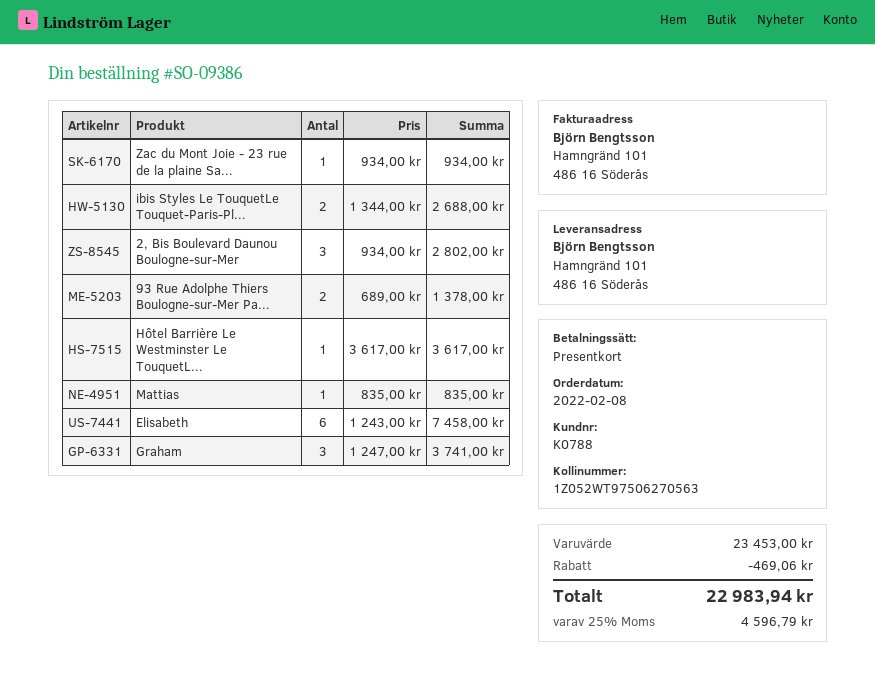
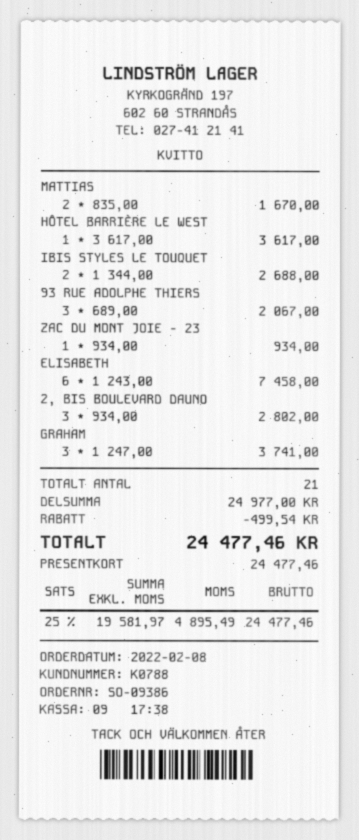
93 Rue Adolphe Thiers Boulogne-sur-Mer Pa...: 2 x 689.00 = 1378.00 -> 3 x 689.00 = 2067.00
Mattias: 1 x 835.00 = 835.00 -> 2 x 835.00 = 1670.00
subtotal: 23453.00 -> 24977.00
discount: 469.06 -> 499.54
tax: 25% = 4596.79 -> 25% = 4895.49
total: 22983.94 -> 24477.46

